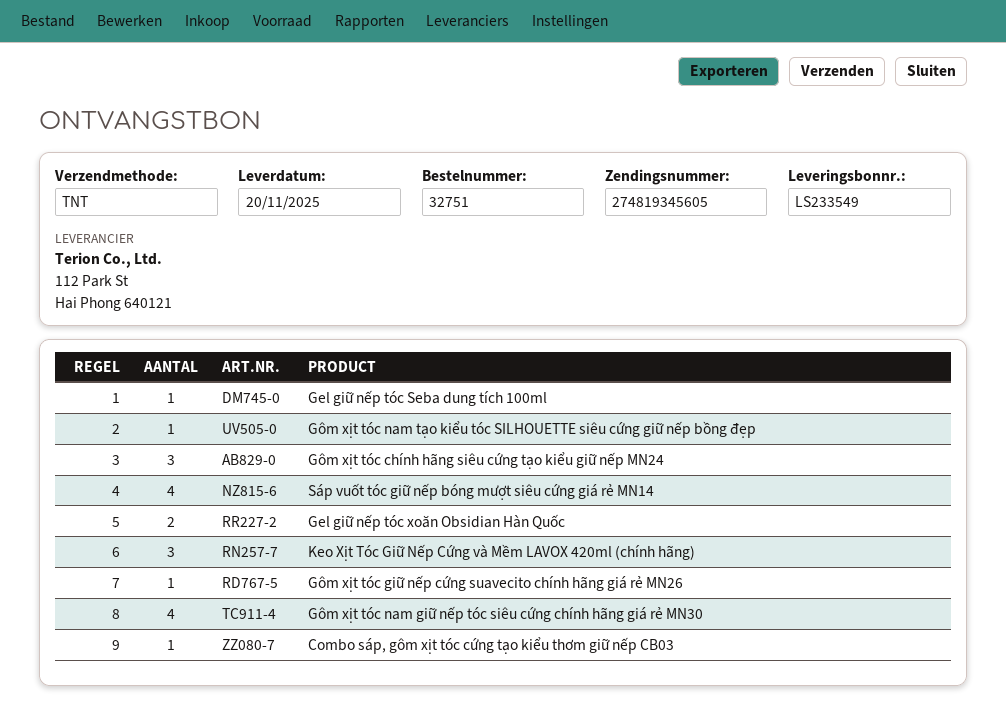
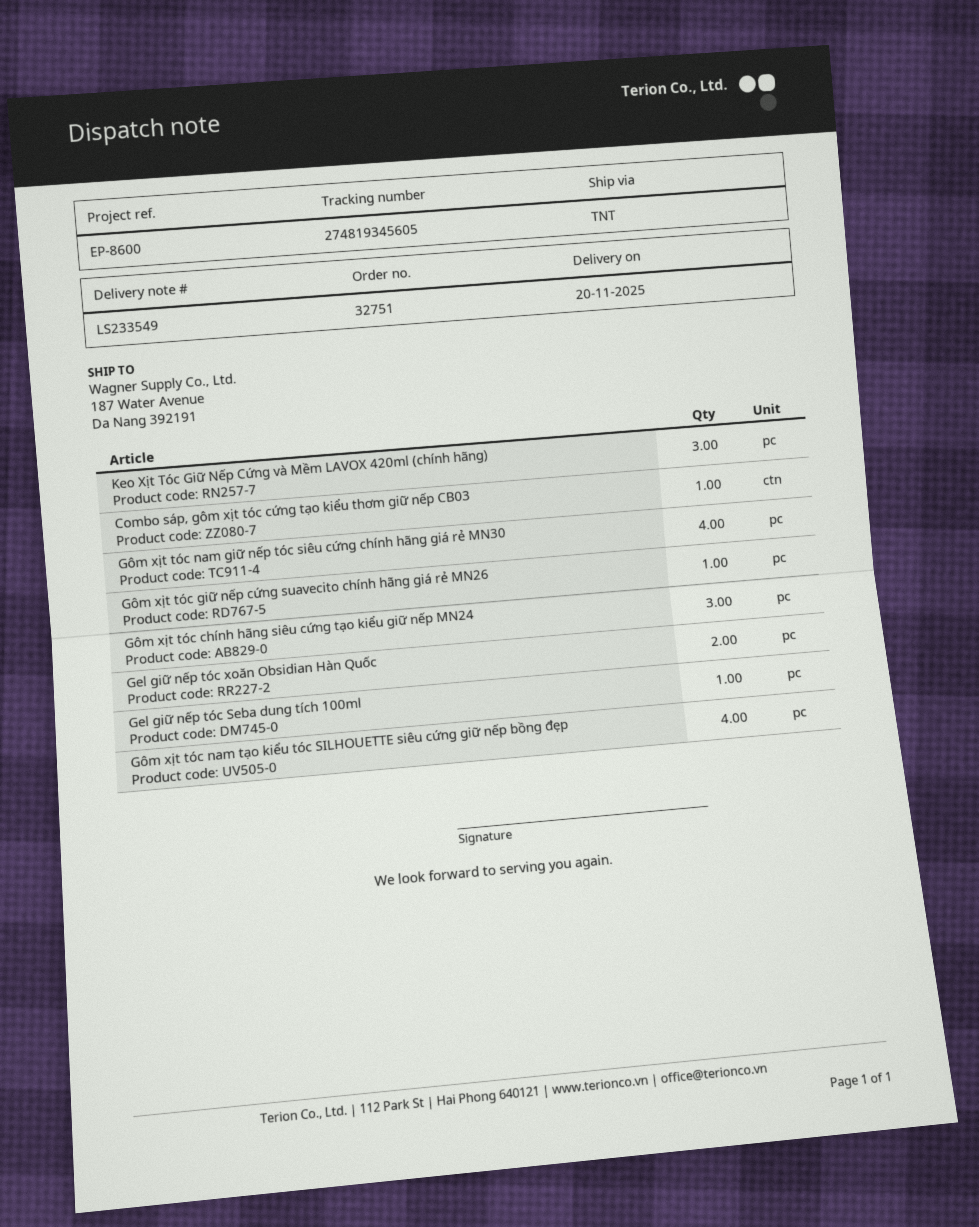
Gôm xịt tóc nam tạo kiểu tóc SILHOUETTE siêu cứng giữ nếp bồng đẹp: 1 -> 4
Sáp vuốt tóc giữ nếp bóng mượt siêu cứng giá rẻ MN14: 4 -> none

